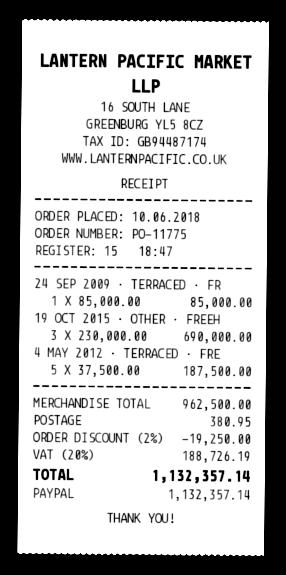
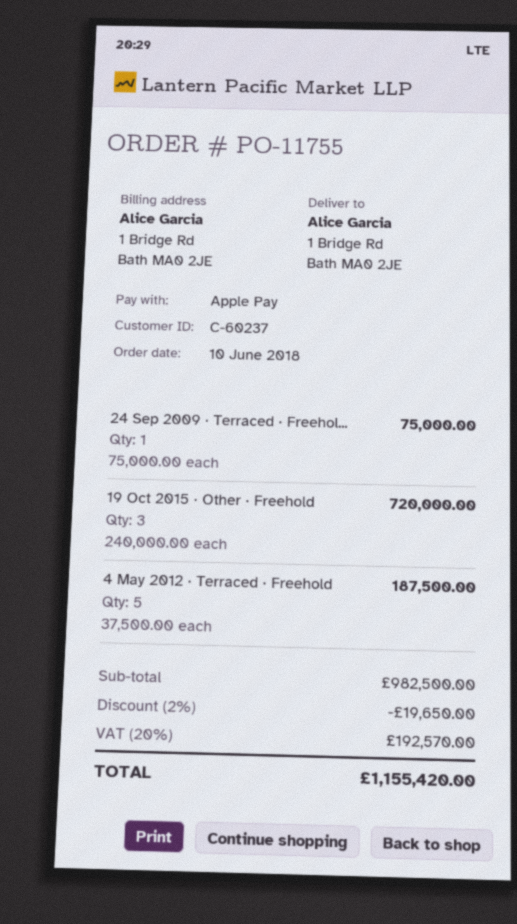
order number: PO-11775 -> PO-11755
payment method: PayPal -> Apple Pay
24 SEP 2009 · TERRACED · FR: 1 x 85000.00 = 85000.00 -> 1 x 75000.00 = 75000.00
19 OCT 2015 · OTHER · FREEH: 3 x 230000.00 = 690000.00 -> 3 x 240000.00 = 720000.00
subtotal: 962500.00 -> 982500.00
discount: 2% = 19250.00 -> 2% = 19650.00
shipping: 380.95 -> none
tax: 20% = 188726.19 -> 20% = 192570.00
total: 1132357.14 -> 1155420.00

